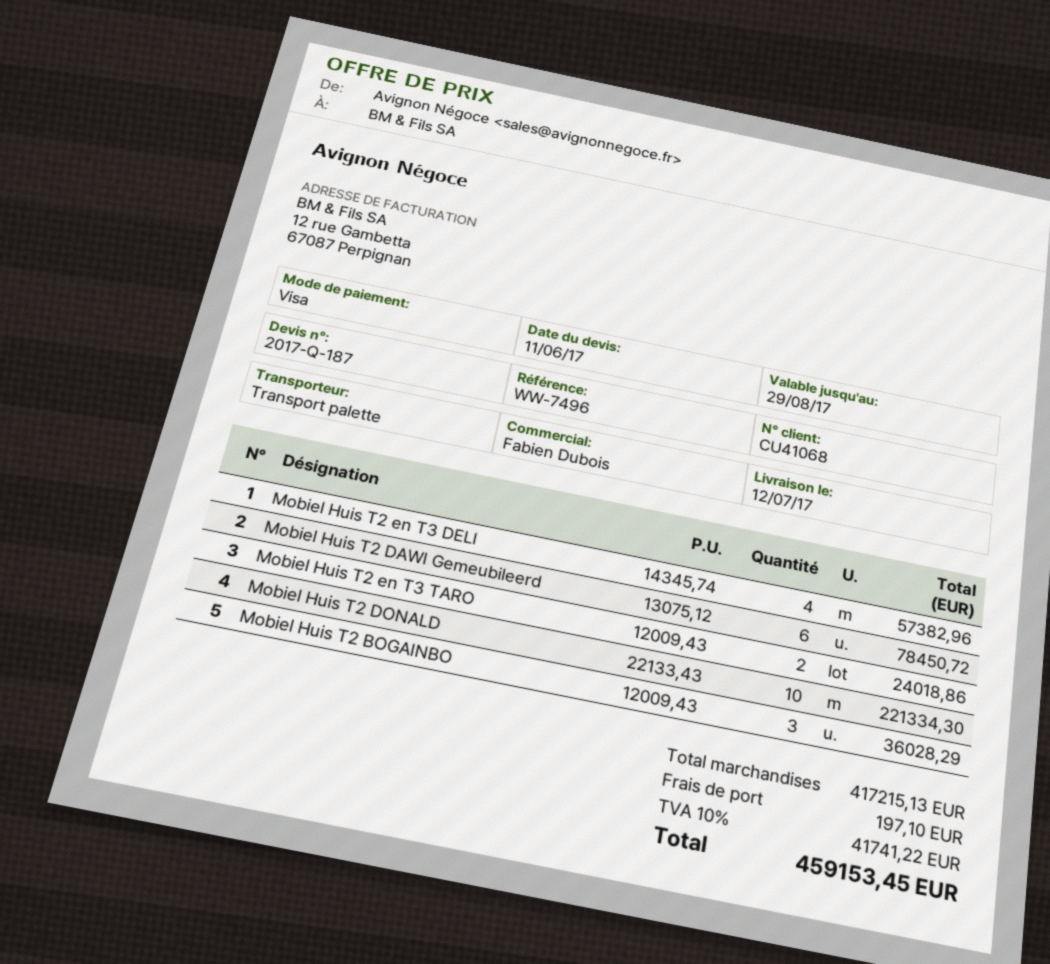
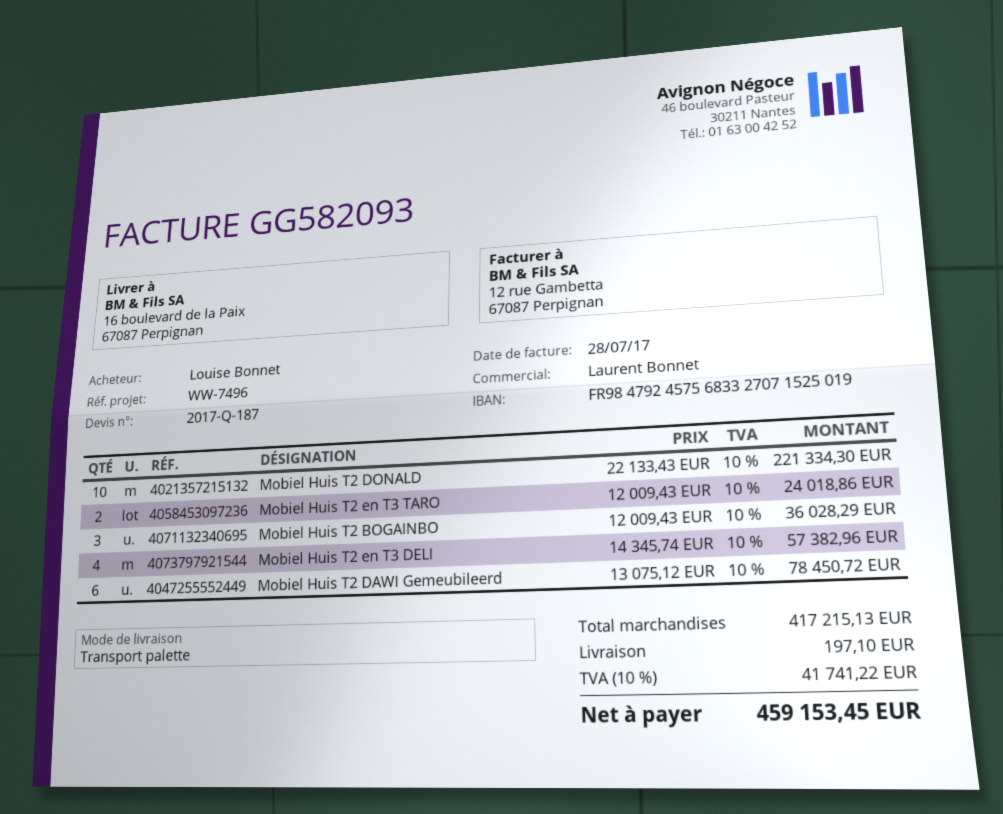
sales rep: Fabien Dubois -> Laurent Bonnet

